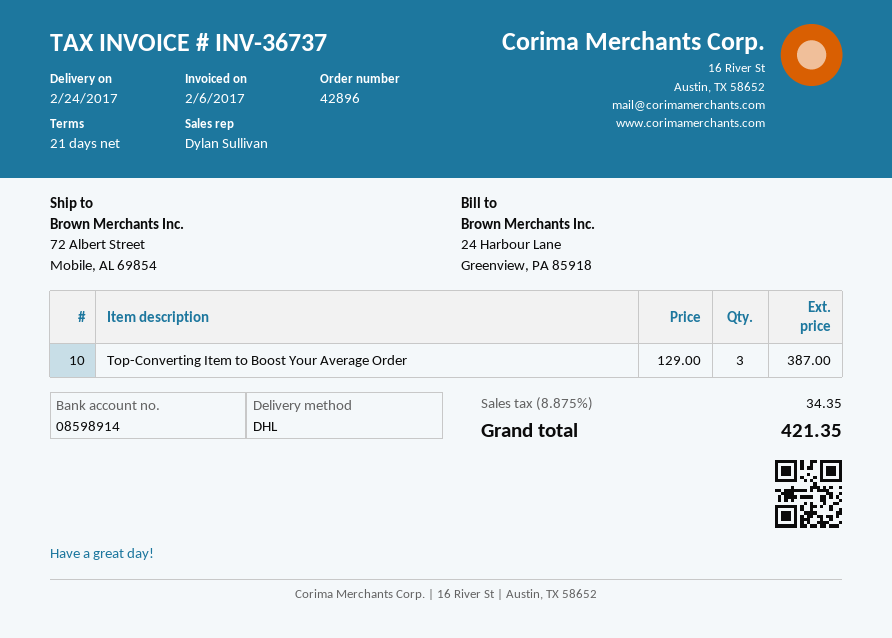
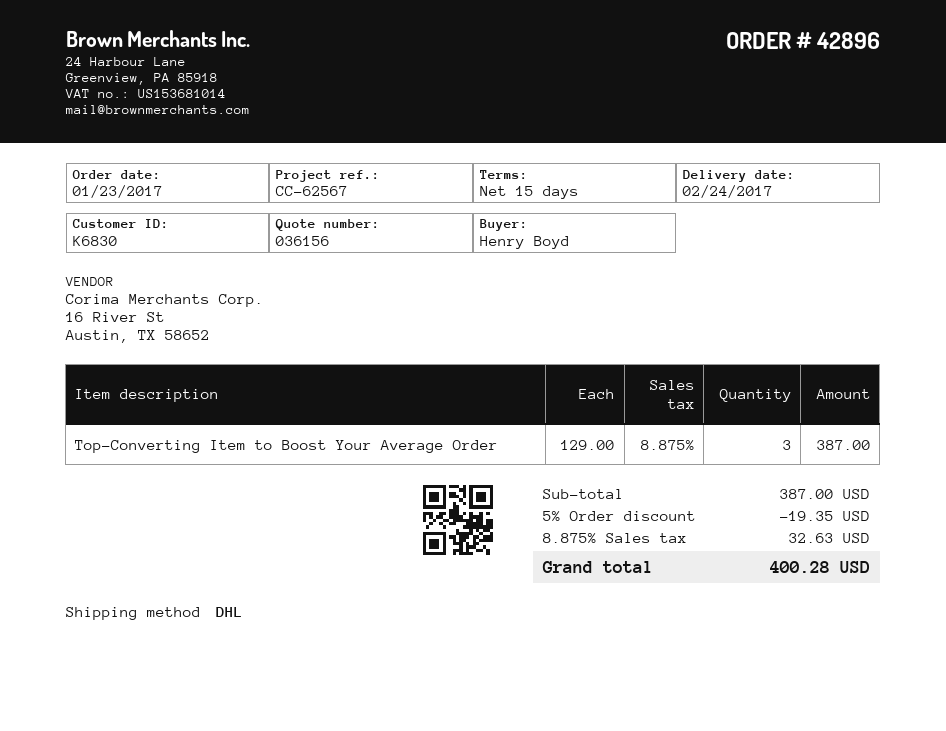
payment terms: 21 days -> 15 days
discount: none -> 5% = 19.35
tax: 8.875% = 34.35 -> 8.875% = 32.63
total: 421.35 -> 400.28

